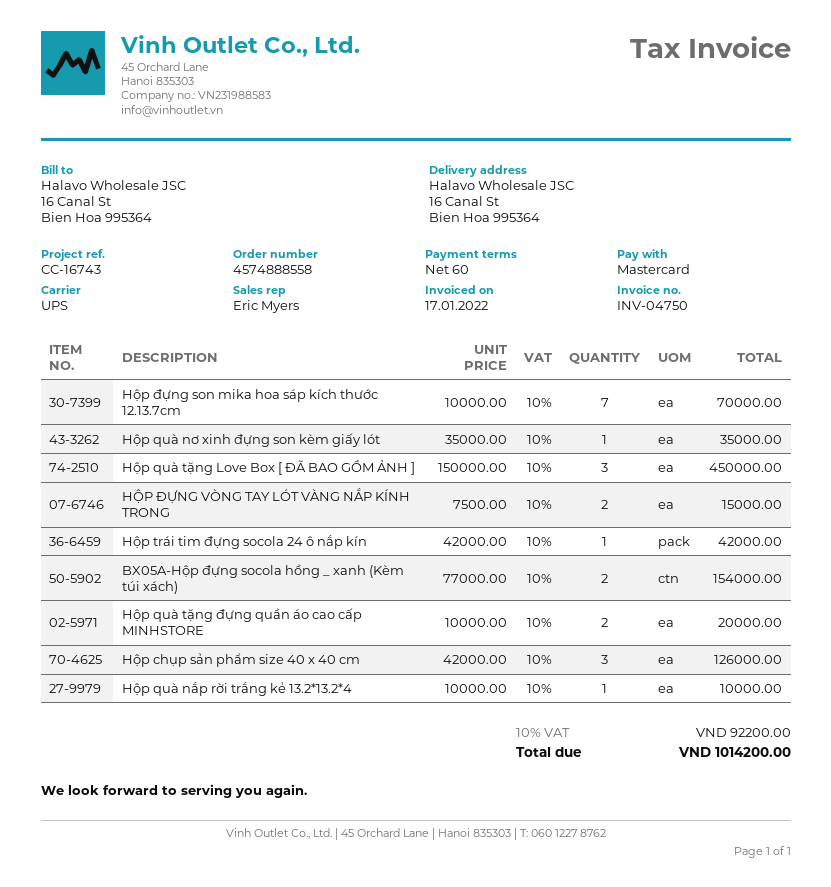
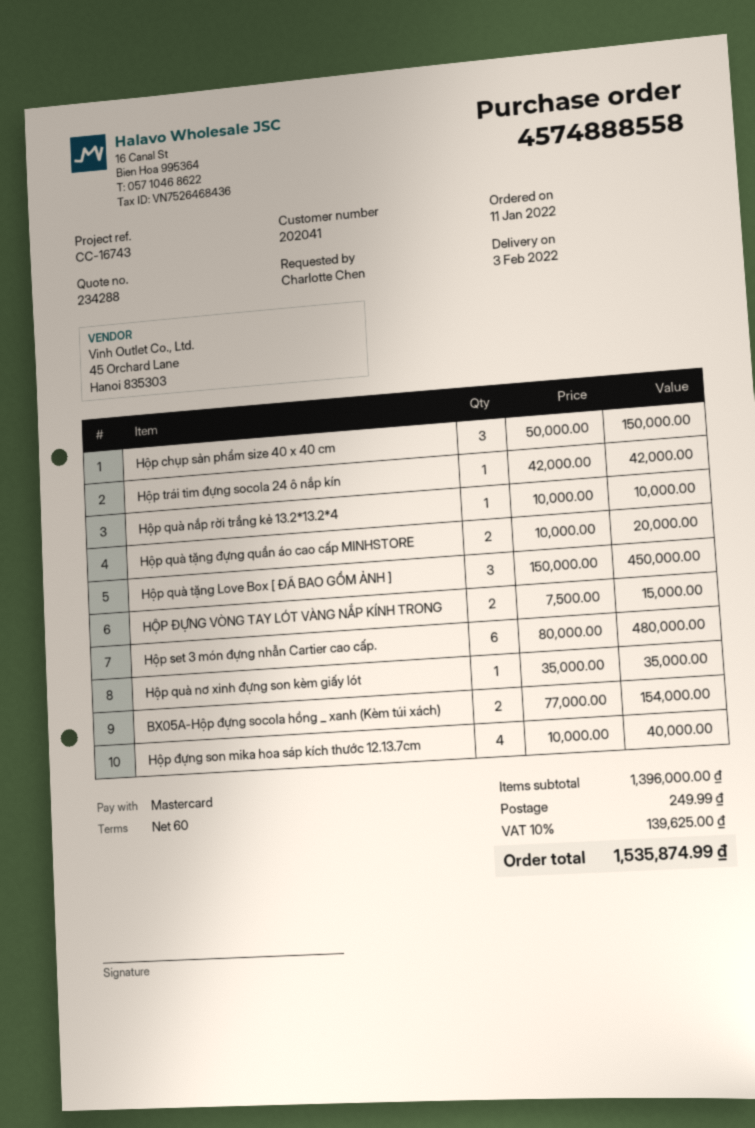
Hộp đựng son mika hoa sáp kích thước 12.13.7cm: 7 x 10000.00 = 70000.00 -> 4 x 10000.00 = 40000.00
Hộp chụp sản phẩm size 40 x 40 cm: 3 x 42000.00 = 126000.00 -> 3 x 50000.00 = 150000.00
Hộp set 3 món đựng nhẫn Cartier cao cấp.: none -> 6 x 80000.00 = 480000.00
shipping: none -> 249.99
tax: 10% = 92200.00 -> 10% = 139625.00
total: 1014200.00 -> 1535874.99

